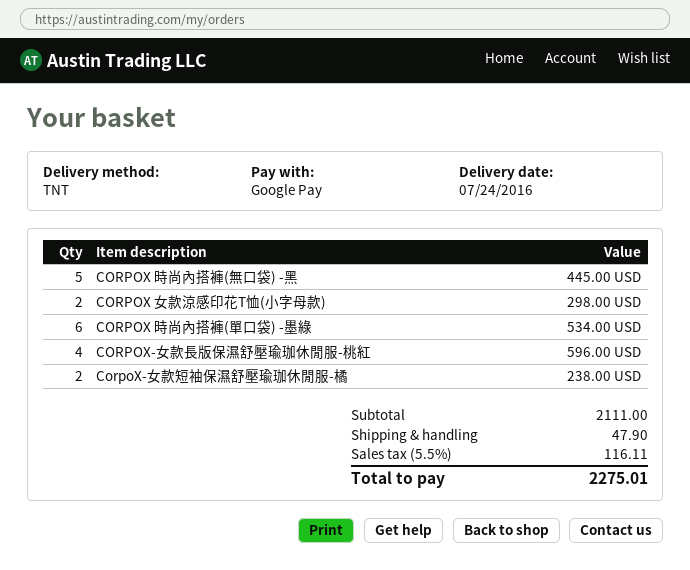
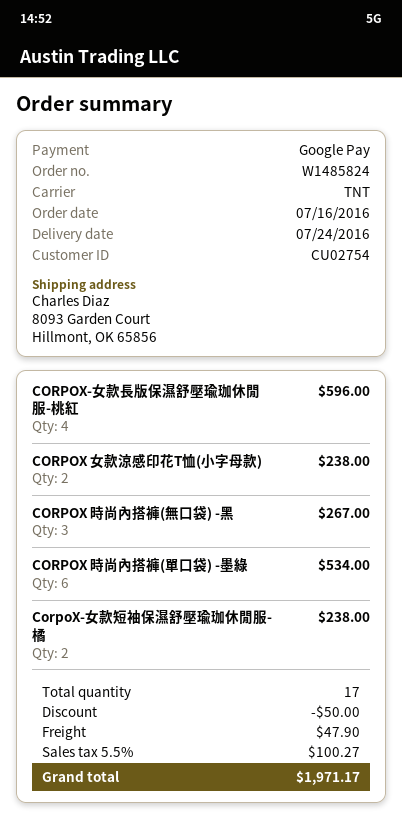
CORPOX 時尚內搭褲(無口袋) -黑: 5 for 445.00 -> 3 for 267.00
CORPOX 女款涼感印花T恤(小字母款): 2 for 298.00 -> 2 for 238.00
discount: none -> 50.00
tax: 5.5% = 116.11 -> 5.5% = 100.27
total: 2275.01 -> 1971.17

